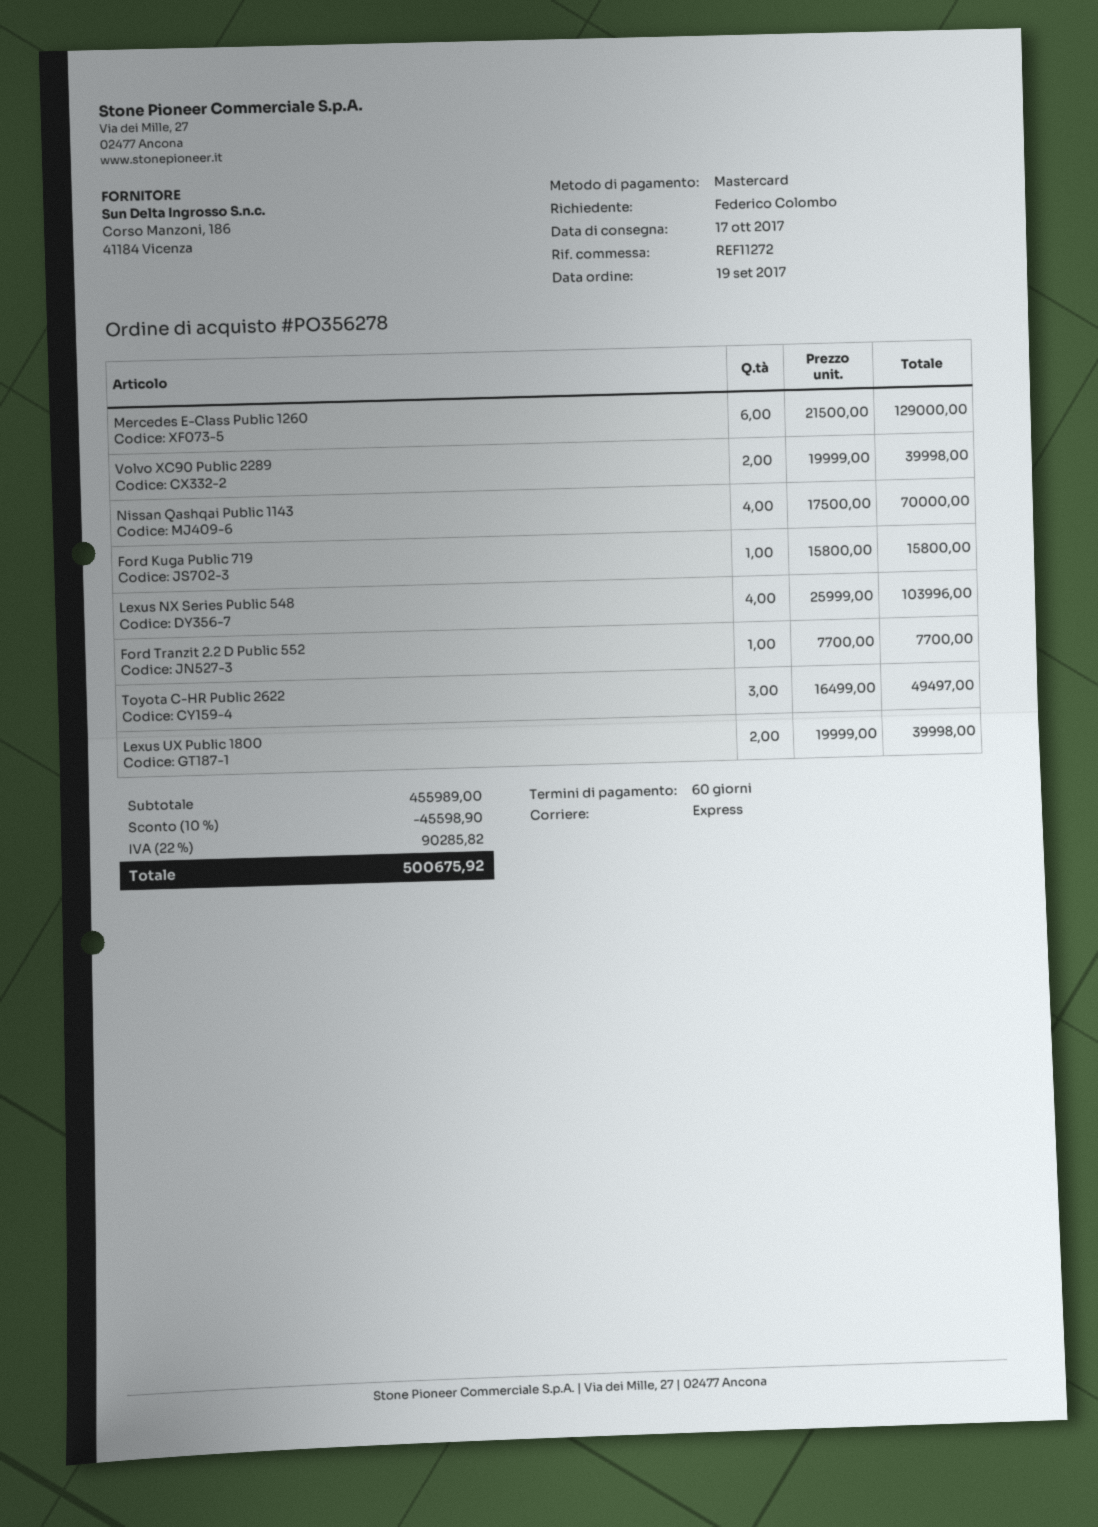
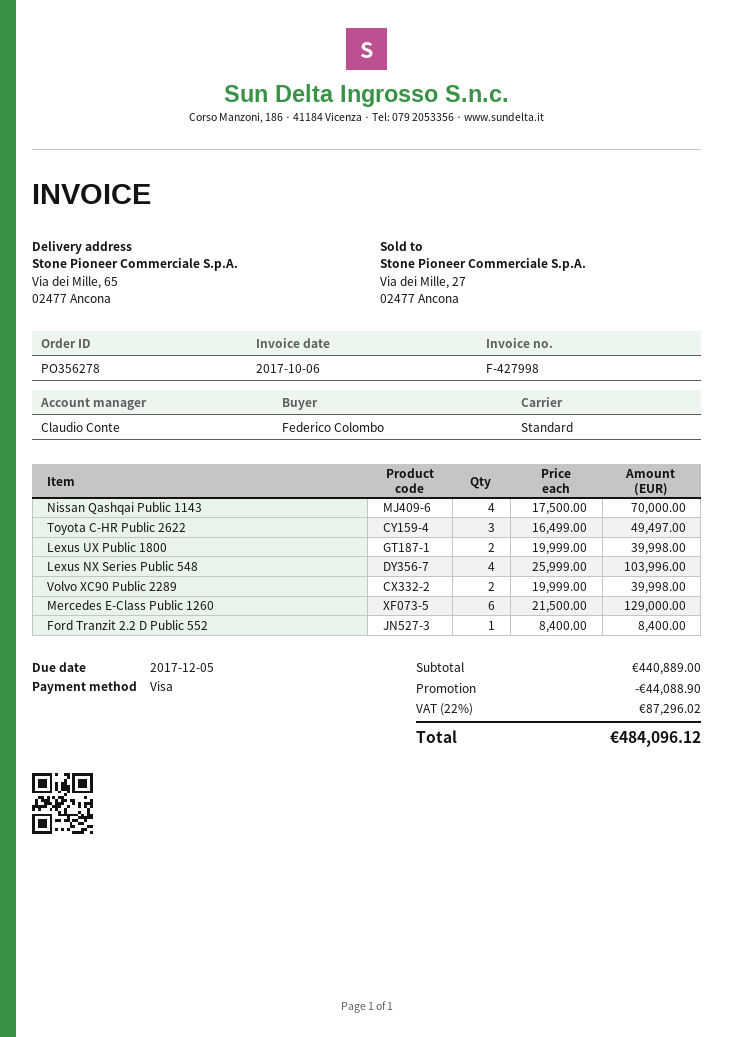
payment method: Mastercard -> Visa
shipping method: express -> standard
Ford Kuga Public 719: 1 x 15800.00 = 15800.00 -> none
Ford Tranzit 2.2 D Public 552: 1 x 7700.00 = 7700.00 -> 1 x 8400.00 = 8400.00
subtotal: 455989.00 -> 440889.00
discount: 45598.90 -> 44088.90
tax: 22% = 90285.82 -> 22% = 87296.02
total: 500675.92 -> 484096.12

